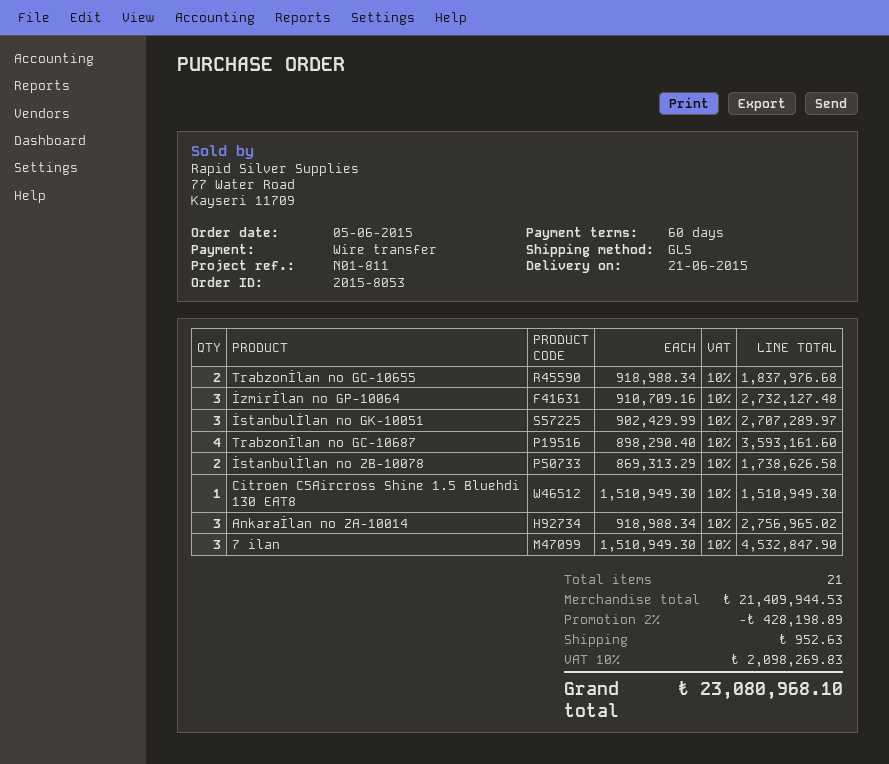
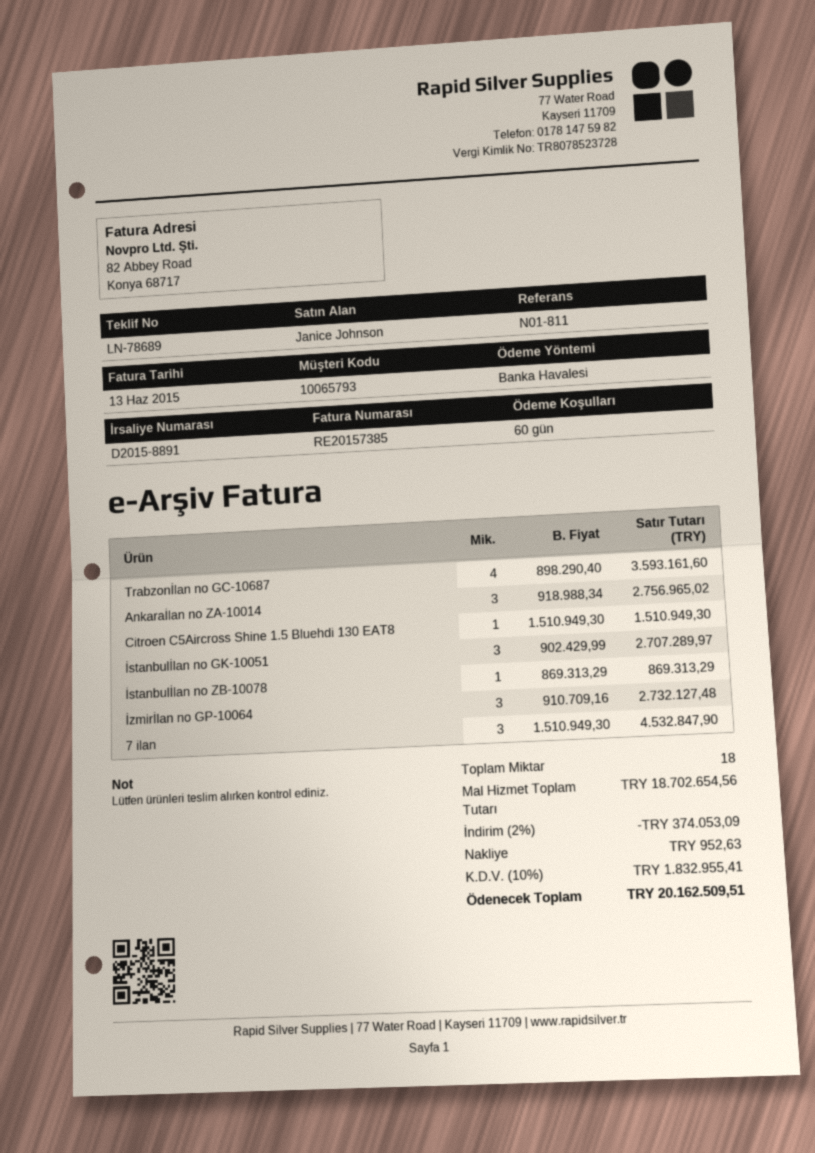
Trabzonİlan no GC-10655: 2 x 918988.34 = 1837976.68 -> none
İstanbulİlan no ZB-10078: 2 x 869313.29 = 1738626.58 -> 1 x 869313.29 = 869313.29
total quantity: 21 -> 18
subtotal: 21409944.53 -> 18702654.56
discount: 2% = 428198.89 -> 2% = 374053.09
tax: 10% = 2098269.83 -> 10% = 1832955.41
total: 23080968.10 -> 20162509.51

